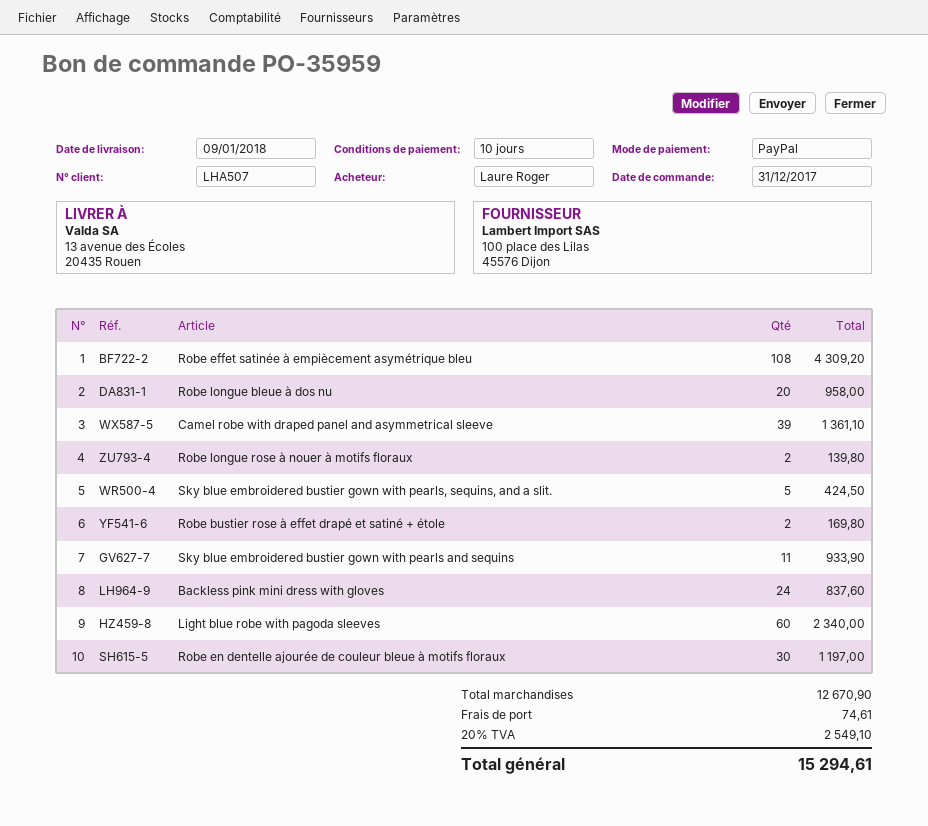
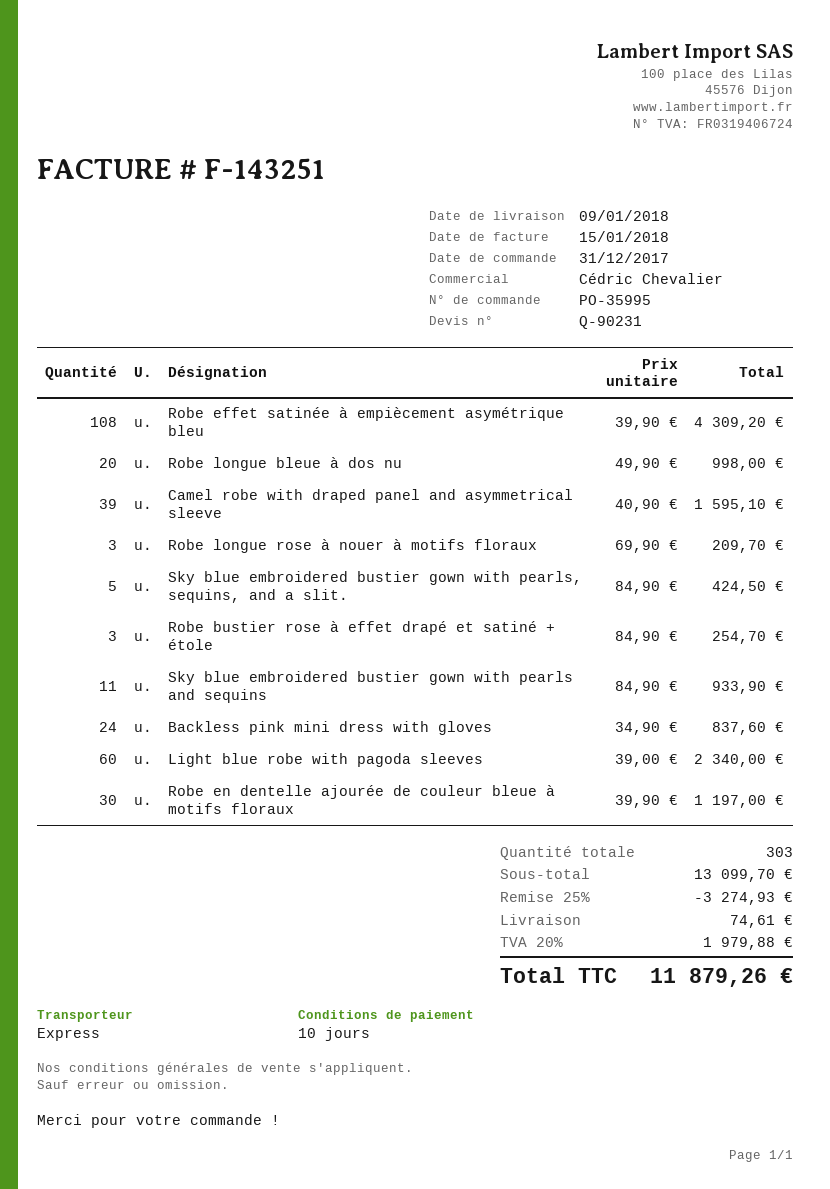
order number: PO-35959 -> PO-35995
Robe longue bleue à dos nu: 20 for 958.00 -> 20 for 998.00
Camel robe with draped panel and asymmetrical sleeve: 39 for 1361.10 -> 39 for 1595.10
Robe longue rose à nouer à motifs floraux: 2 for 139.80 -> 3 for 209.70
Robe bustier rose à effet drapé et satiné + étole: 2 for 169.80 -> 3 for 254.70
subtotal: 12670.90 -> 13099.70
discount: none -> 25% = 3274.93
tax: 20% = 2549.10 -> 20% = 1979.88
total: 15294.61 -> 11879.26

